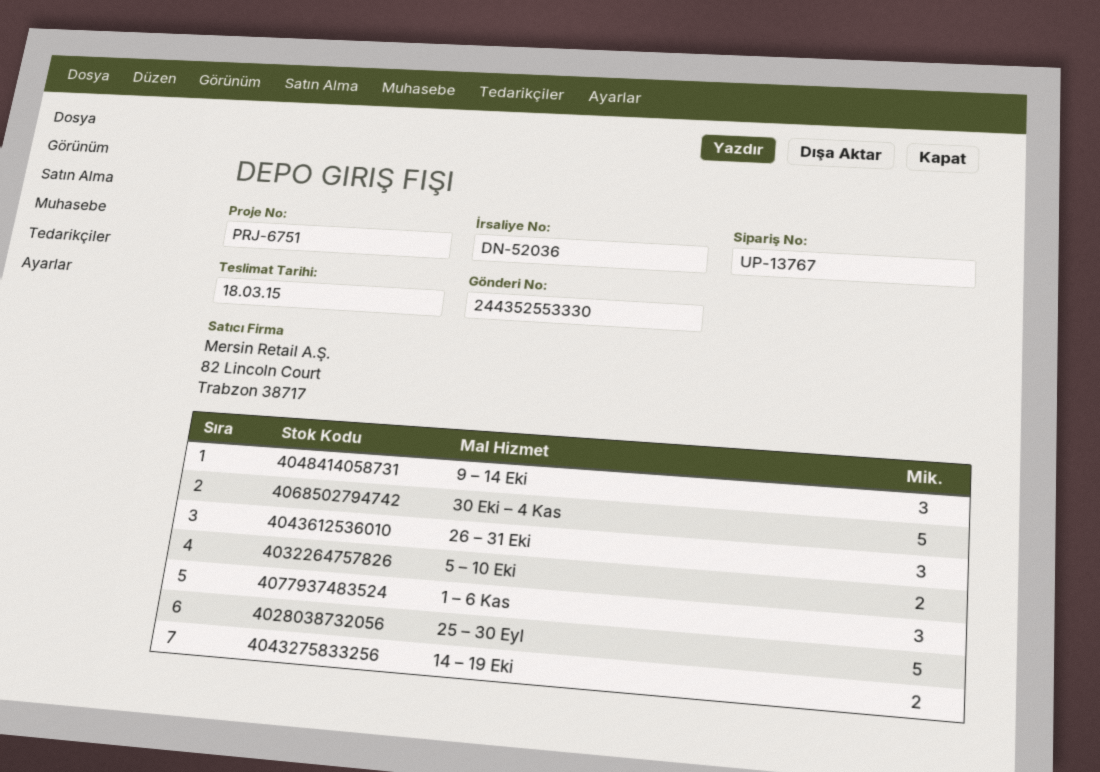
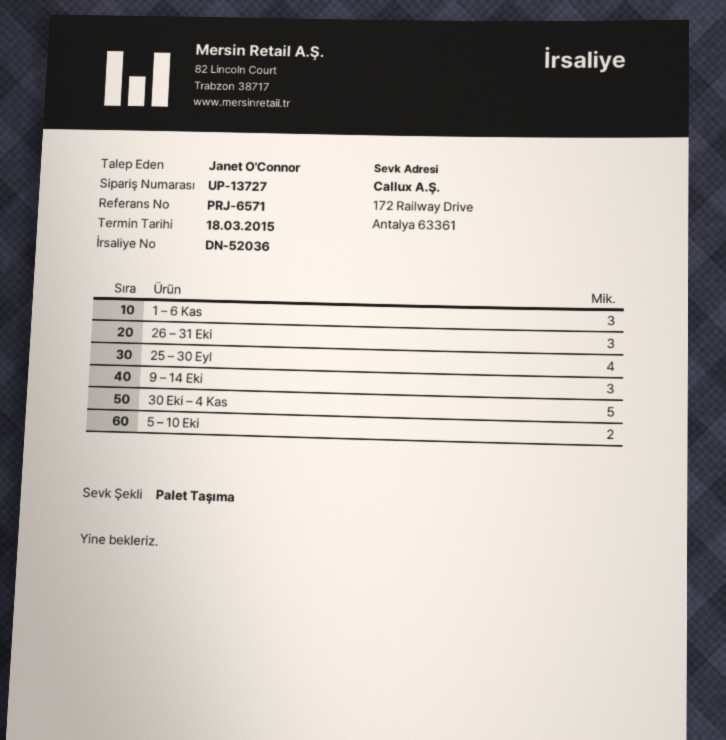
order number: UP-13767 -> UP-13727
reference: PRJ-6751 -> PRJ-6571
25 – 30 Eyl: 5 -> 4
14 – 19 Eki: 2 -> none

